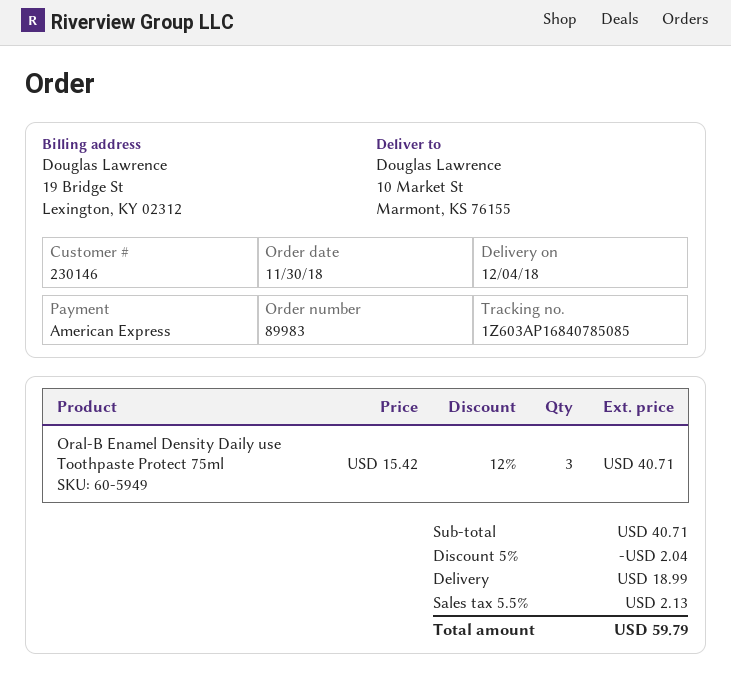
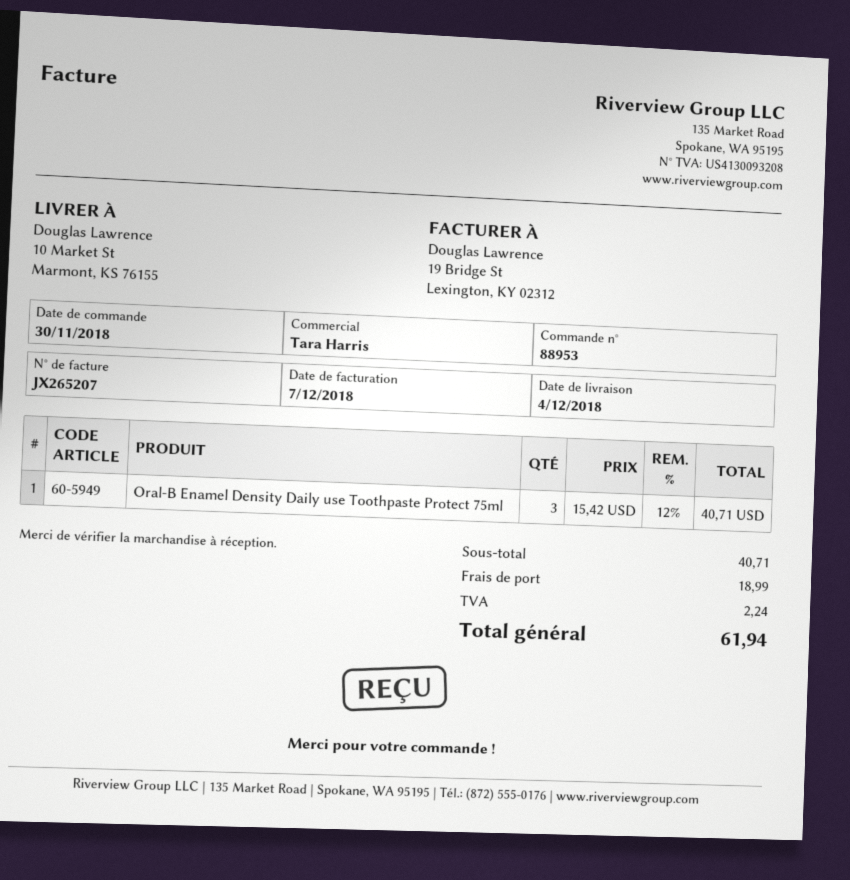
order number: 89983 -> 88953
discount: 5% = 2.04 -> none
tax: 2.13 -> 2.24
total: 59.79 -> 61.94

